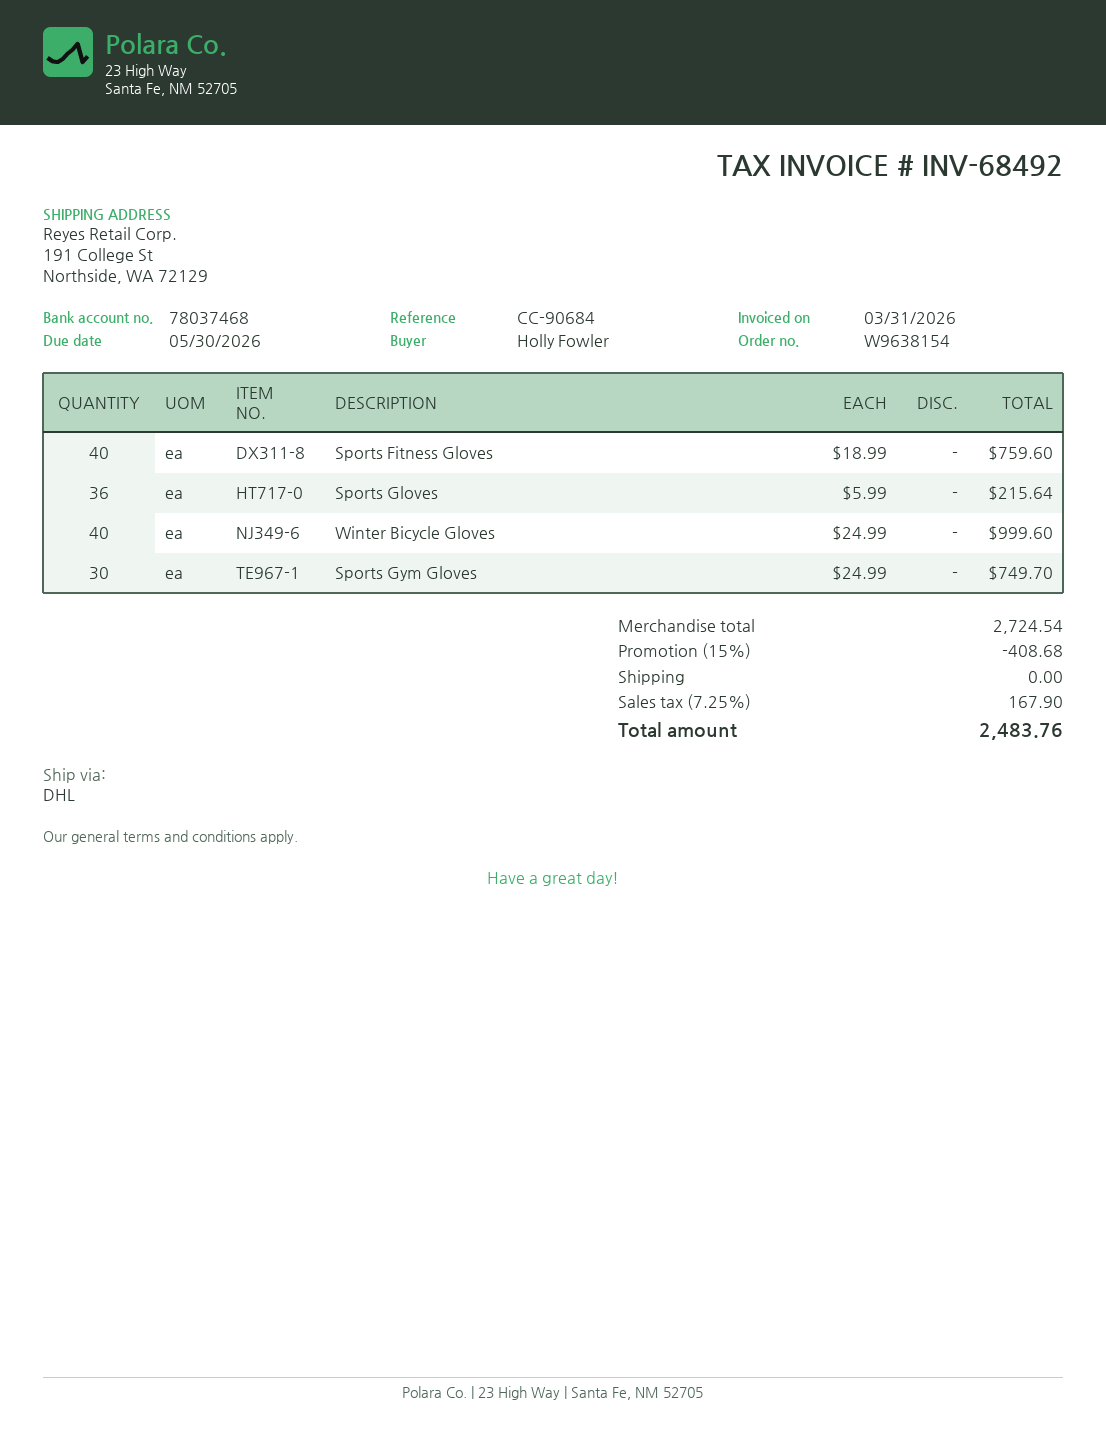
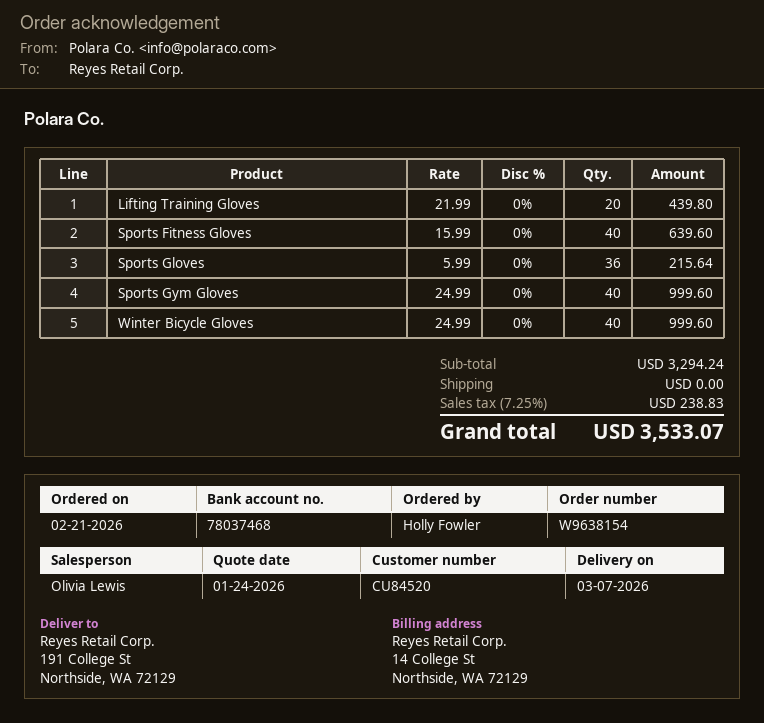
Sports Fitness Gloves: 40 x 18.99 = 759.60 -> 40 x 15.99 = 639.60
Sports Gym Gloves: 30 x 24.99 = 749.70 -> 40 x 24.99 = 999.60
Lifting Training Gloves: none -> 20 x 21.99 = 439.80
subtotal: 2724.54 -> 3294.24
discount: 15% = 408.68 -> none
tax: 7.25% = 167.90 -> 7.25% = 238.83
total: 2483.76 -> 3533.07

